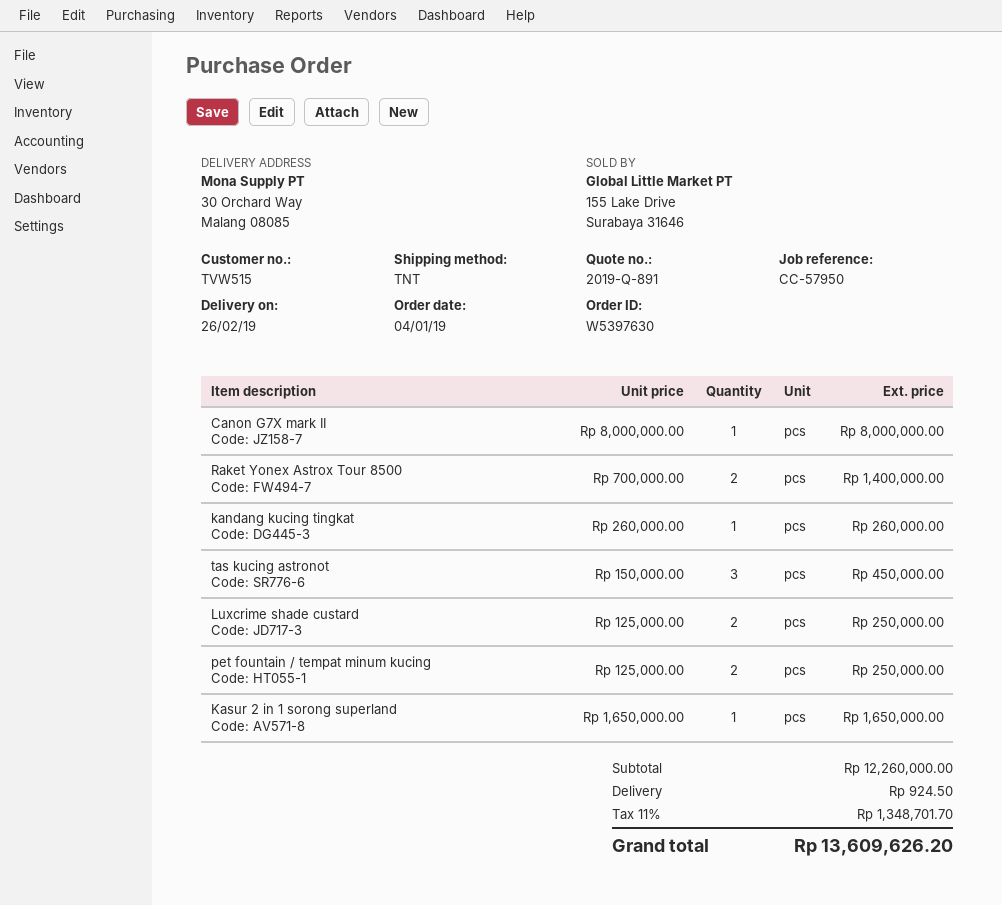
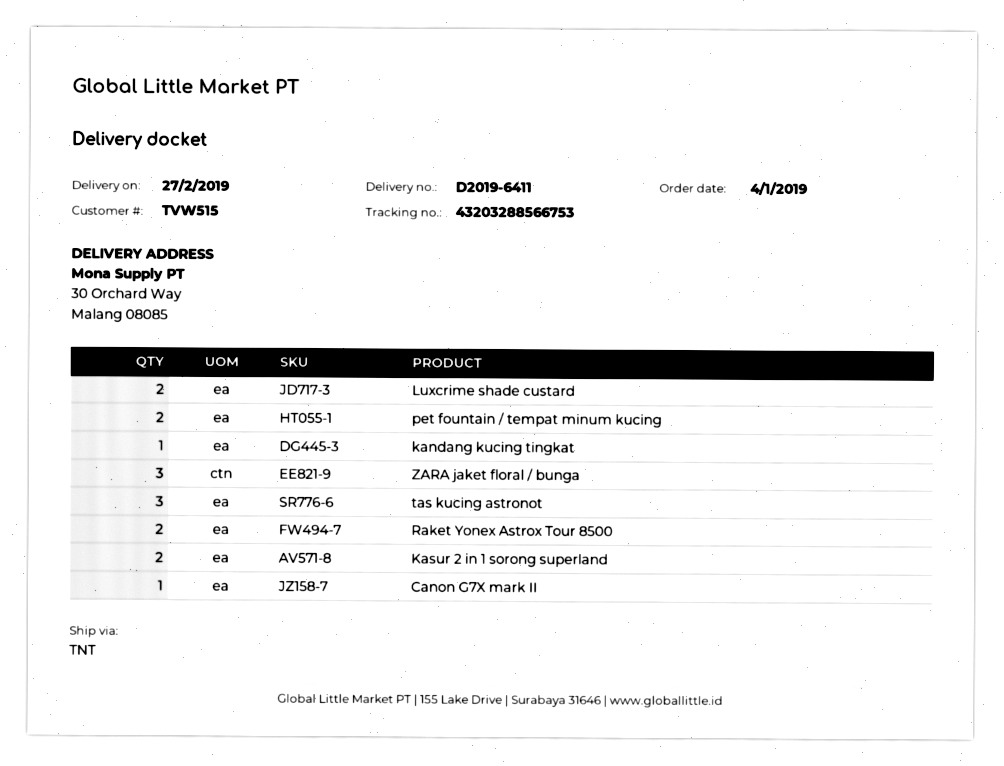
delivery date: 2019-02-26 -> 2019-02-27
Kasur 2 in 1 sorong superland: 1 -> 2
ZARA jaket floral / bunga: none -> 3

